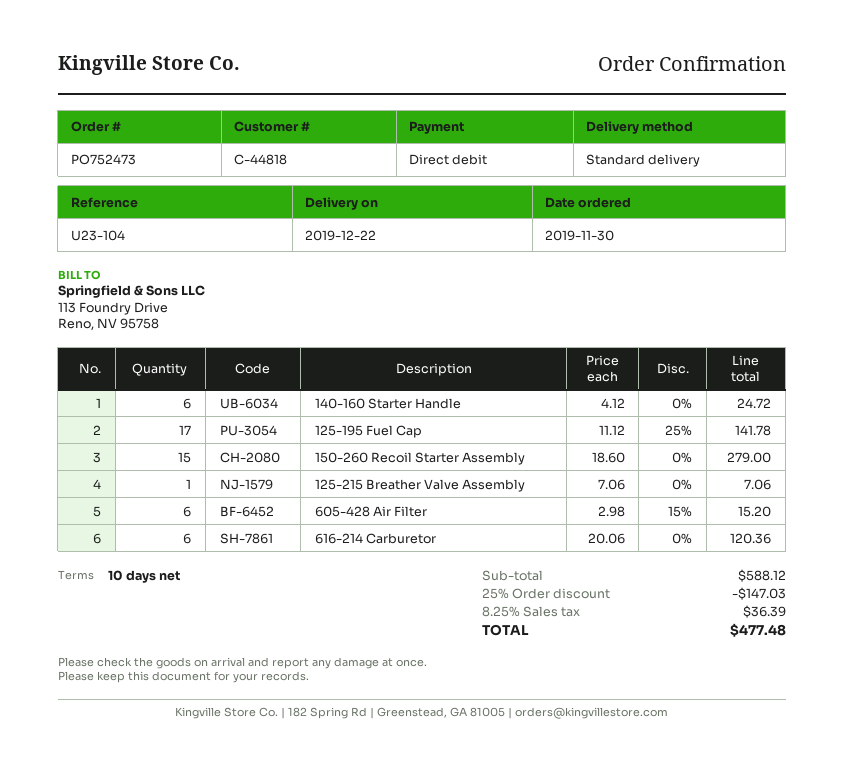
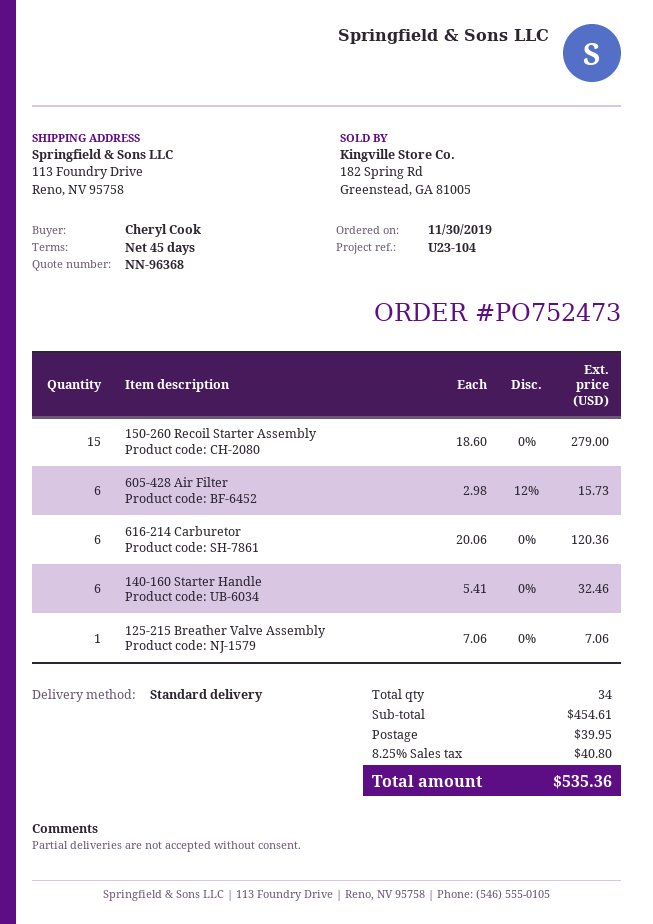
payment terms: 10 days -> 45 days
140-160 Starter Handle: 6 x 4.12 = 24.72 -> 6 x 5.41 = 32.46
125-195 Fuel Cap: 17 x 11.12 - 25% = 141.78 -> none
605-428 Air Filter: 6 x 2.98 - 15% = 15.20 -> 6 x 2.98 - 12% = 15.73
subtotal: 588.12 -> 454.61
discount: 25% = 147.03 -> none
shipping: none -> 39.95
tax: 8.25% = 36.39 -> 8.25% = 40.80
total: 477.48 -> 535.36

